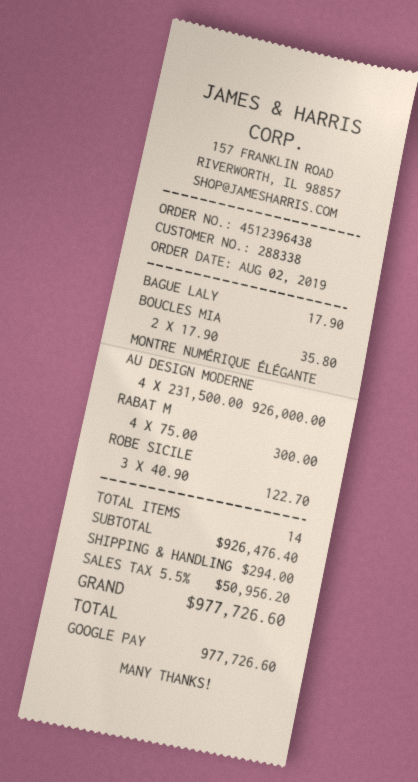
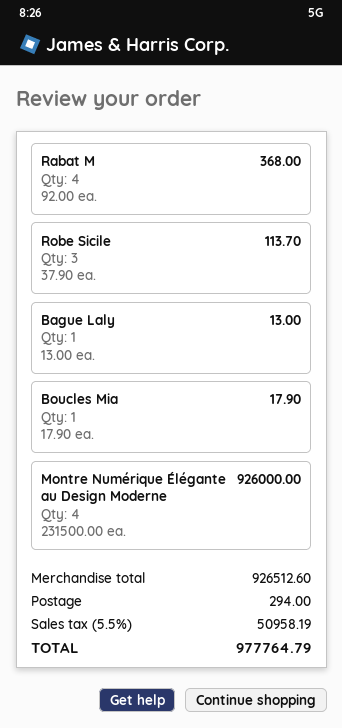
BAGUE LALY: 1 x 17.90 = 17.90 -> 1 x 13.00 = 13.00
BOUCLES MIA: 2 x 17.90 = 35.80 -> 1 x 17.90 = 17.90
RABAT M: 4 x 75.00 = 300.00 -> 4 x 92.00 = 368.00
ROBE SICILE: 3 x 40.90 = 122.70 -> 3 x 37.90 = 113.70
subtotal: 926476.40 -> 926512.60
tax: 5.5% = 50956.20 -> 5.5% = 50958.19
total: 977726.60 -> 977764.79

